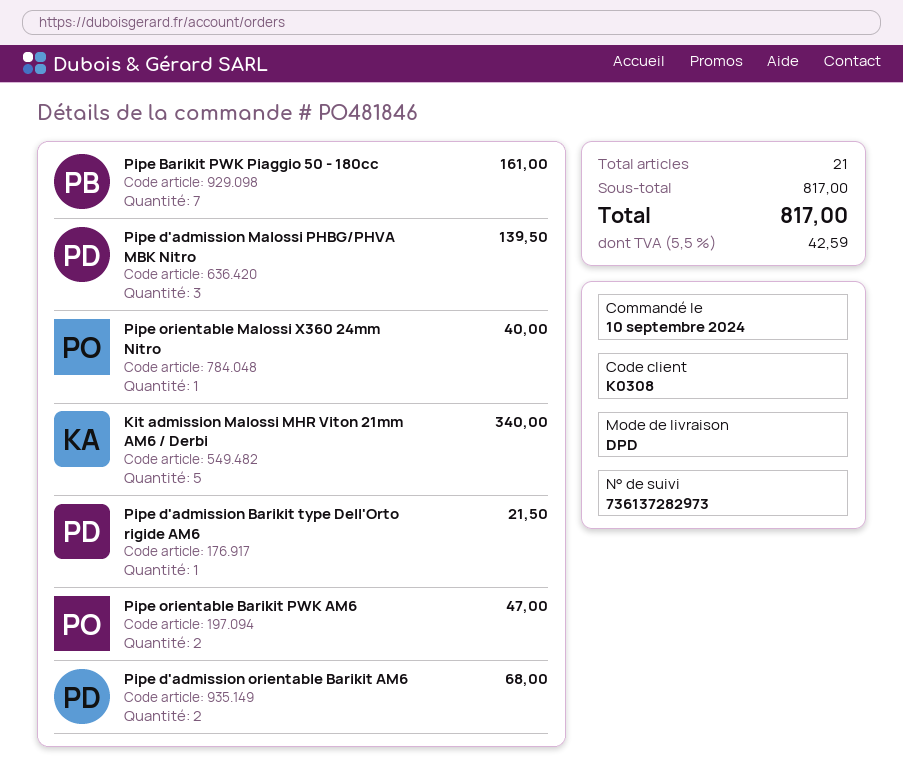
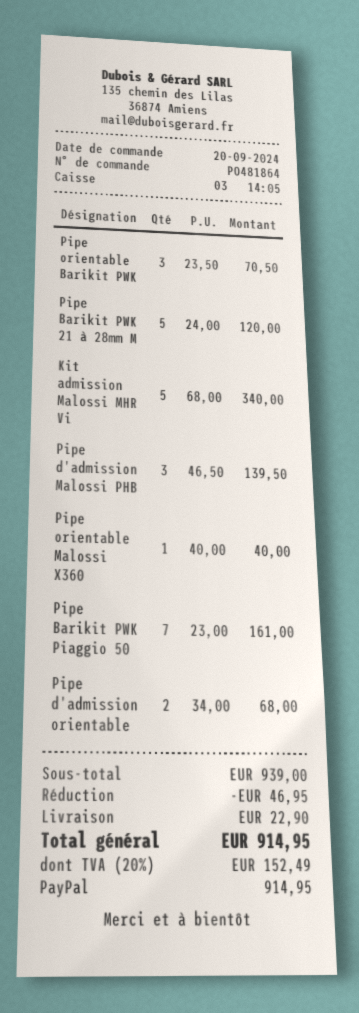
order number: PO481846 -> PO481864
order date: 2024-09-10 -> 2024-09-20
Pipe d'admission Barikit type Dell'Orto rigide AM6: 1 for 21.50 -> none
Pipe orientable Barikit PWK AM6: 2 for 47.00 -> 3 for 70.50
Pipe Barikit PWK 21 à 28mm M: none -> 5 for 120.00
subtotal: 817.00 -> 939.00
discount: none -> 46.95
shipping: none -> 22.90
tax: 5.5% = 42.59 -> 20% = 152.49
total: 817.00 -> 914.95

